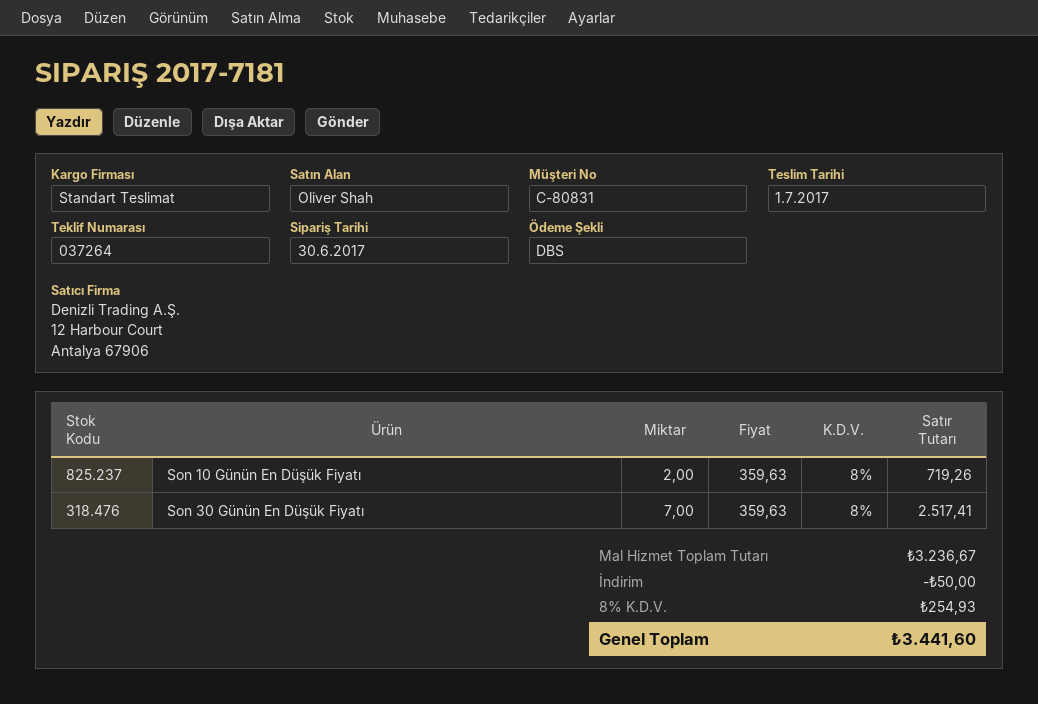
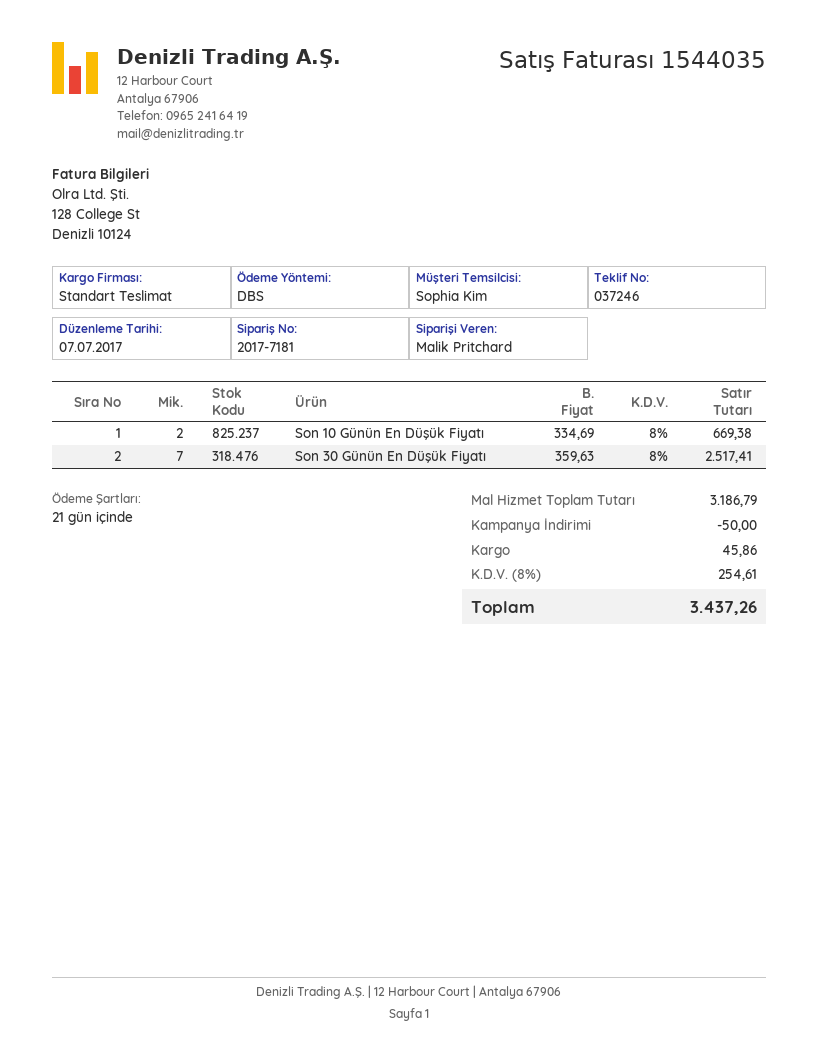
quote number: 037264 -> 037246
ordered by: Oliver Shah -> Malik Pritchard
Son 10 Günün En Düşük Fiyatı: 2 x 359.63 = 719.26 -> 2 x 334.69 = 669.38
subtotal: 3236.67 -> 3186.79
shipping: none -> 45.86
tax: 8% = 254.93 -> 8% = 254.61
total: 3441.60 -> 3437.26

